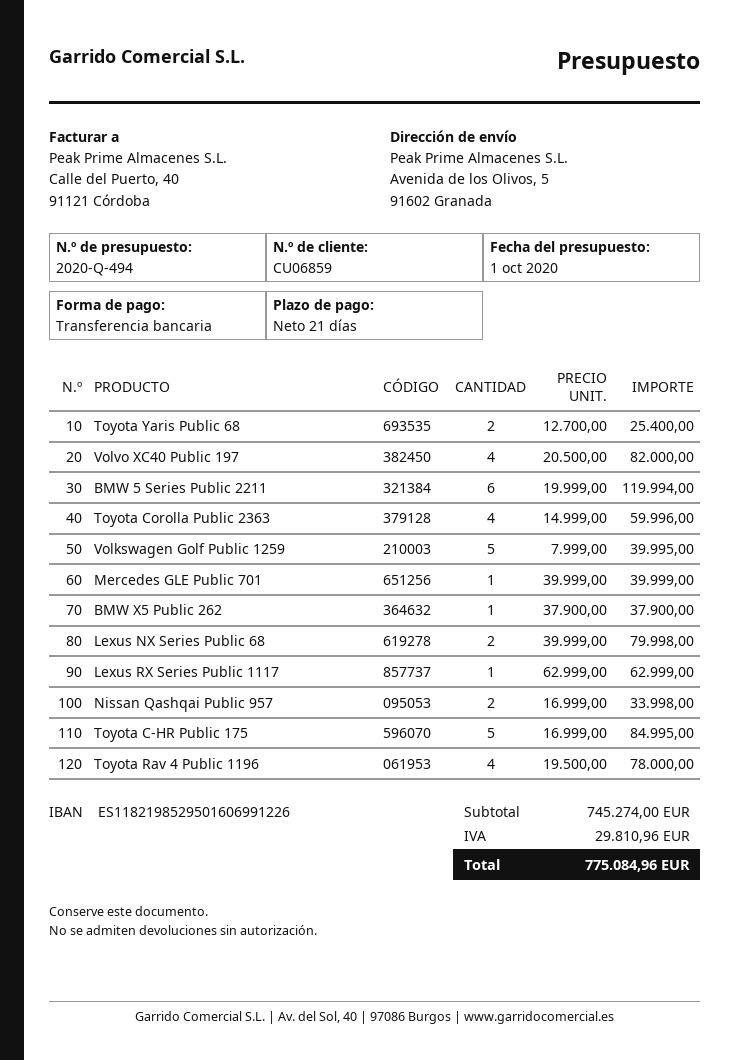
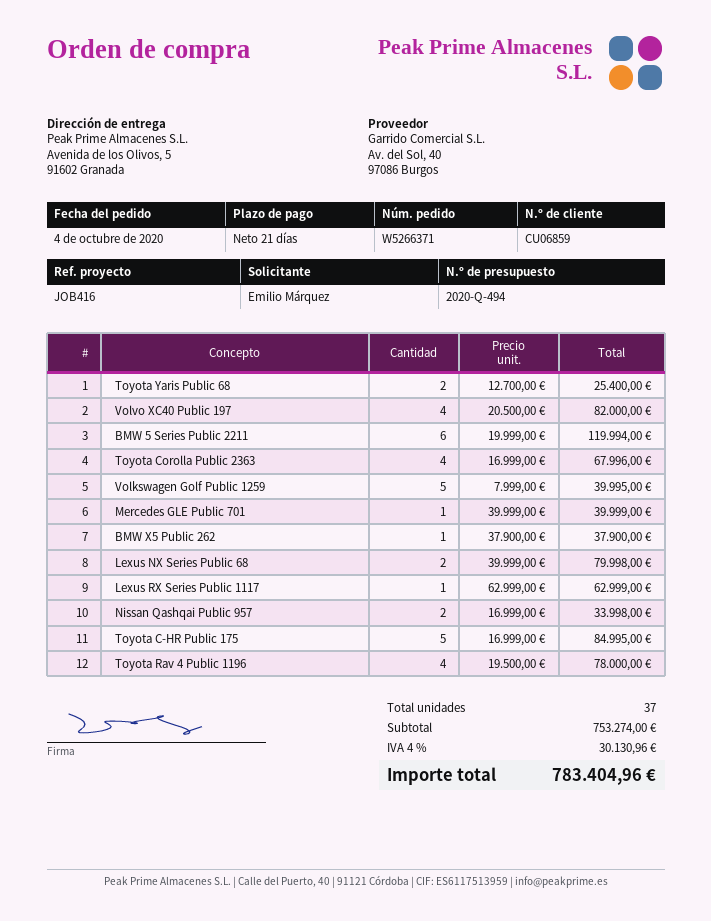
Toyota Corolla Public 2363: 4 x 14999.00 = 59996.00 -> 4 x 16999.00 = 67996.00
subtotal: 745274.00 -> 753274.00
tax: 29810.96 -> 30130.96
total: 775084.96 -> 783404.96

